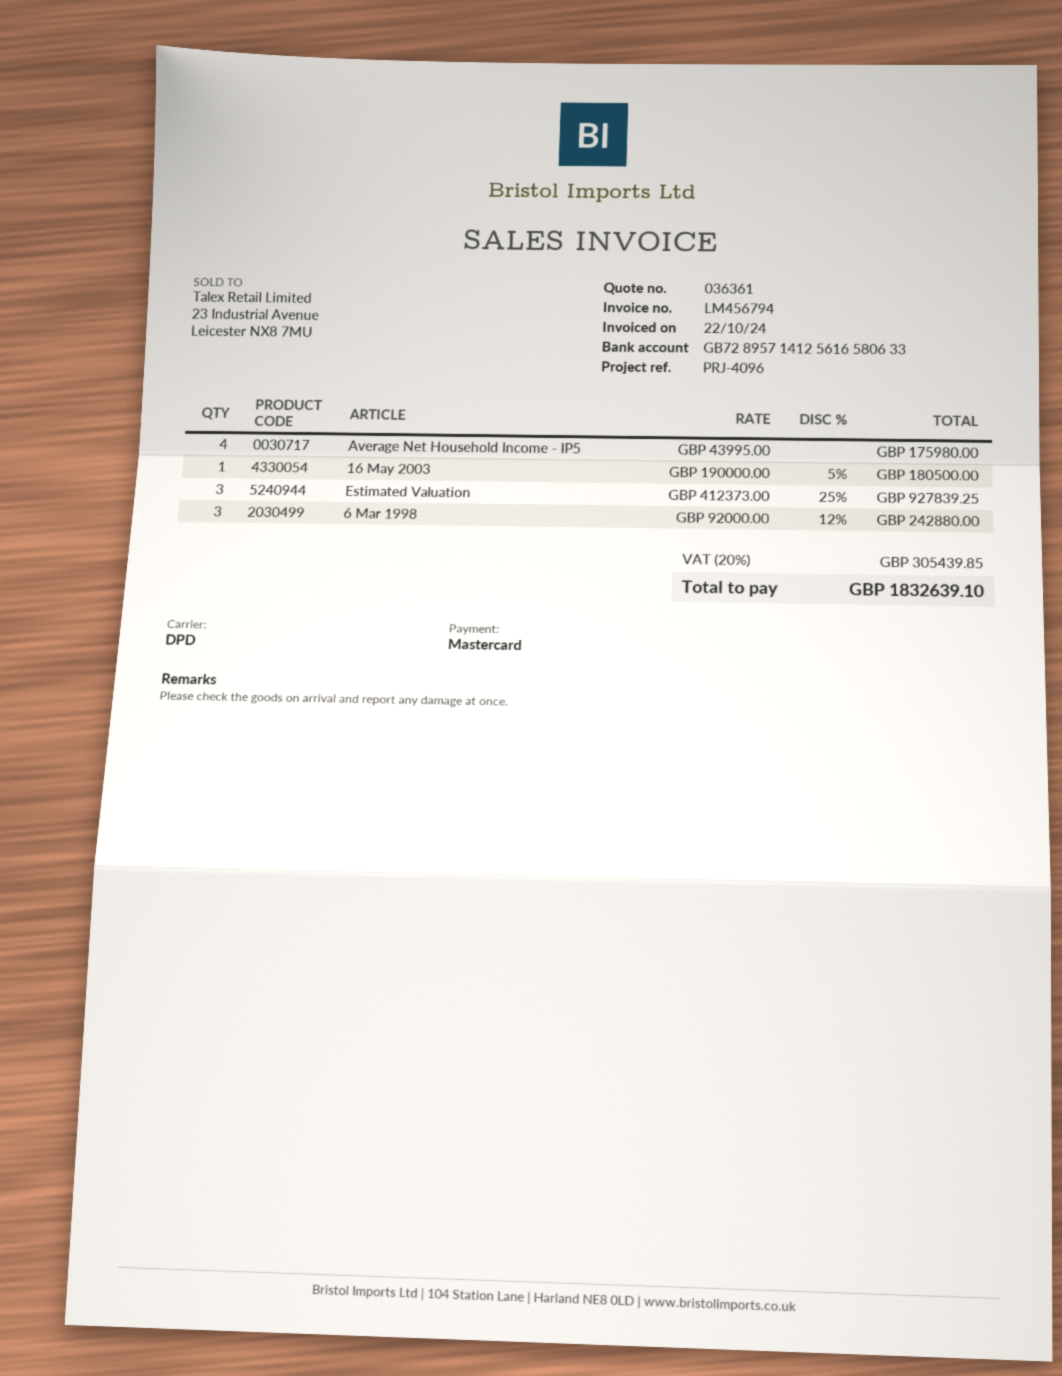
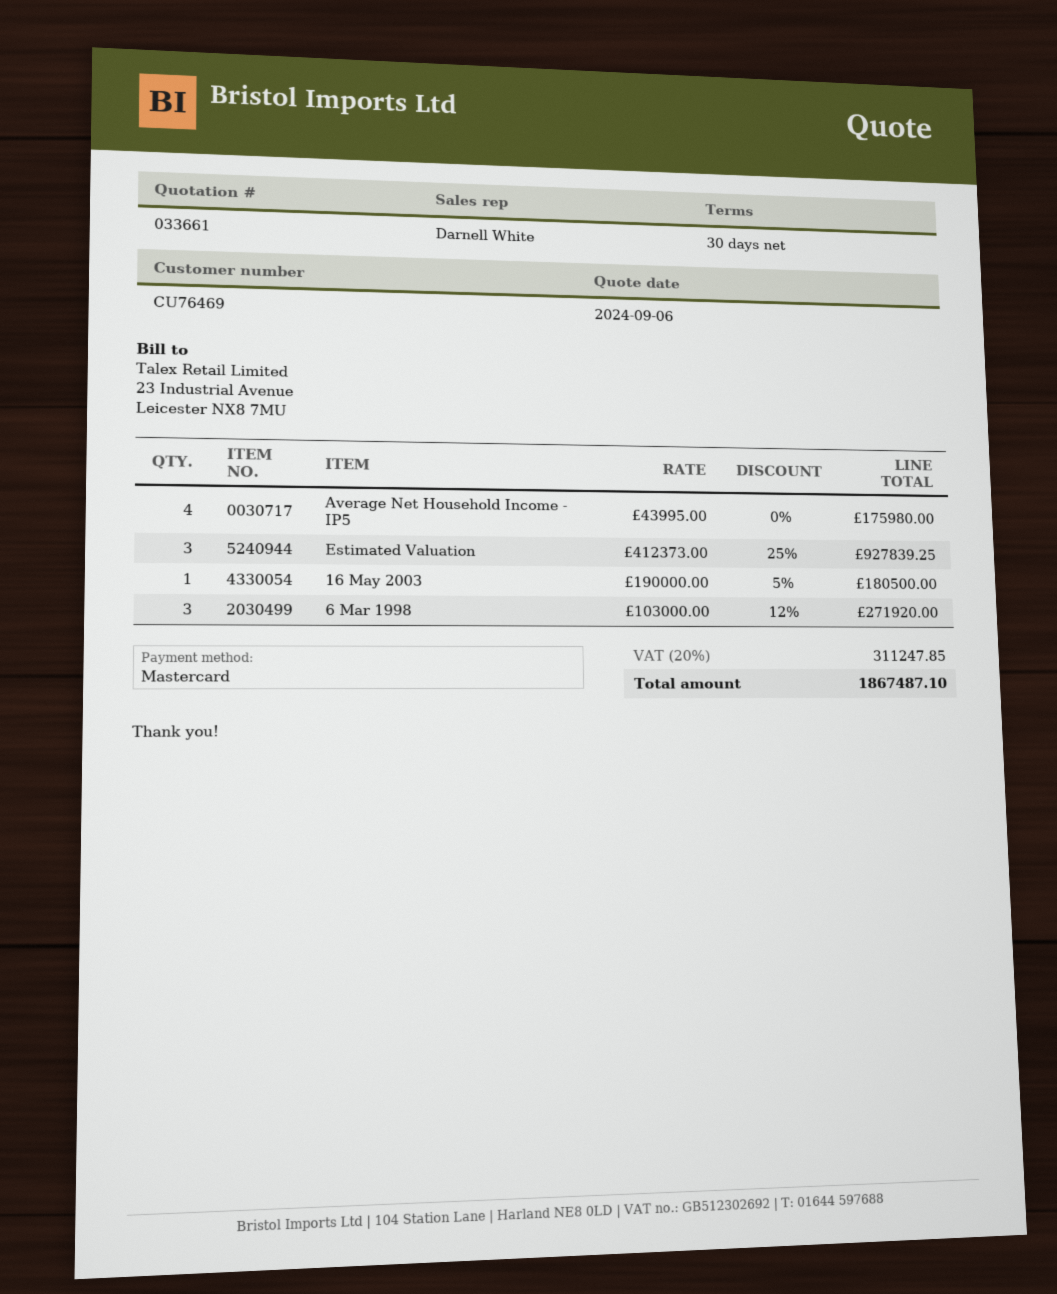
quote number: 036361 -> 033661
6 Mar 1998: 3 x 92000.00 - 12% = 242880.00 -> 3 x 103000.00 - 12% = 271920.00
tax: 20% = 305439.85 -> 20% = 311247.85
total: 1832639.10 -> 1867487.10

